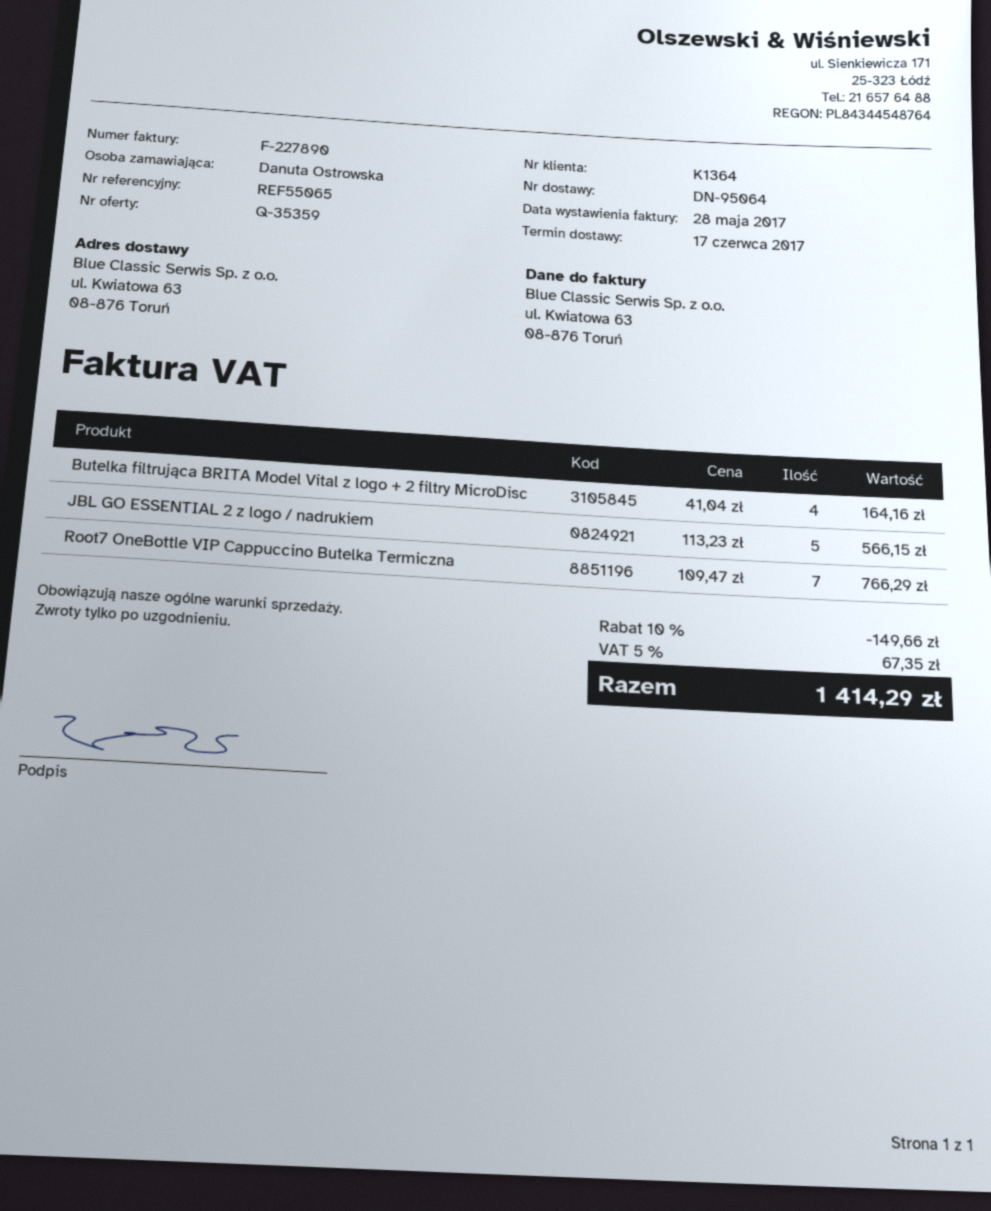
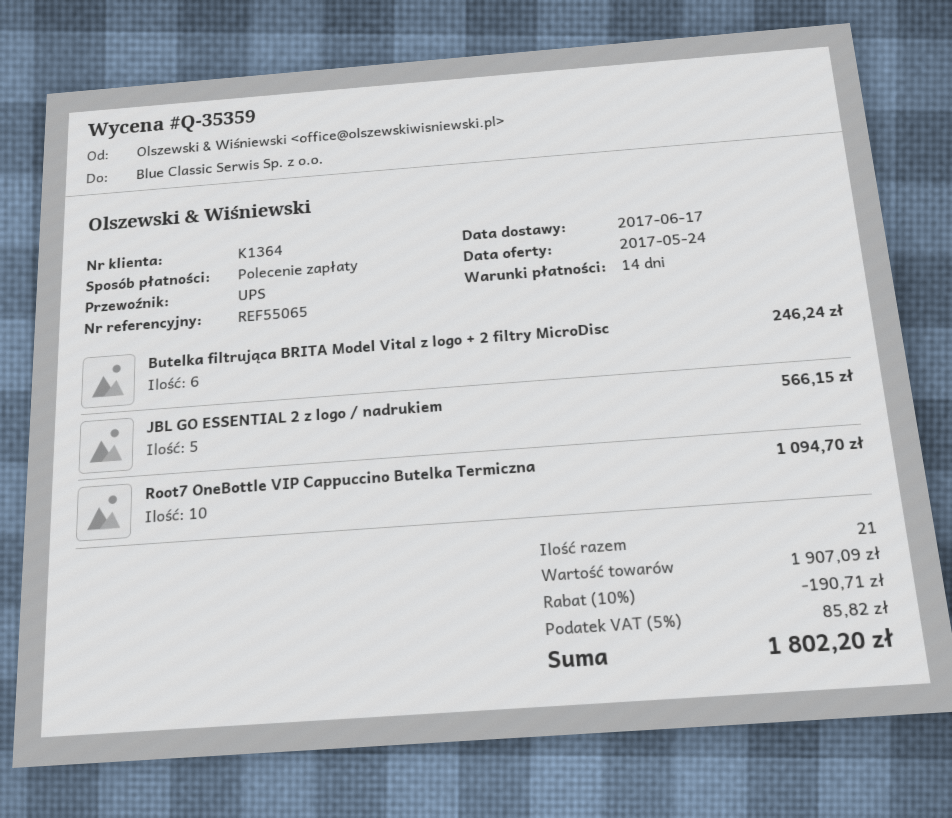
Butelka filtrująca BRITA Model Vital z logo + 2 filtry MicroDisc: 4 for 164.16 -> 6 for 246.24
Root7 OneBottle VIP Cappuccino Butelka Termiczna: 7 for 766.29 -> 10 for 1094.70
discount: 10% = 149.66 -> 10% = 190.71
tax: 5% = 67.35 -> 5% = 85.82
total: 1414.29 -> 1802.20

